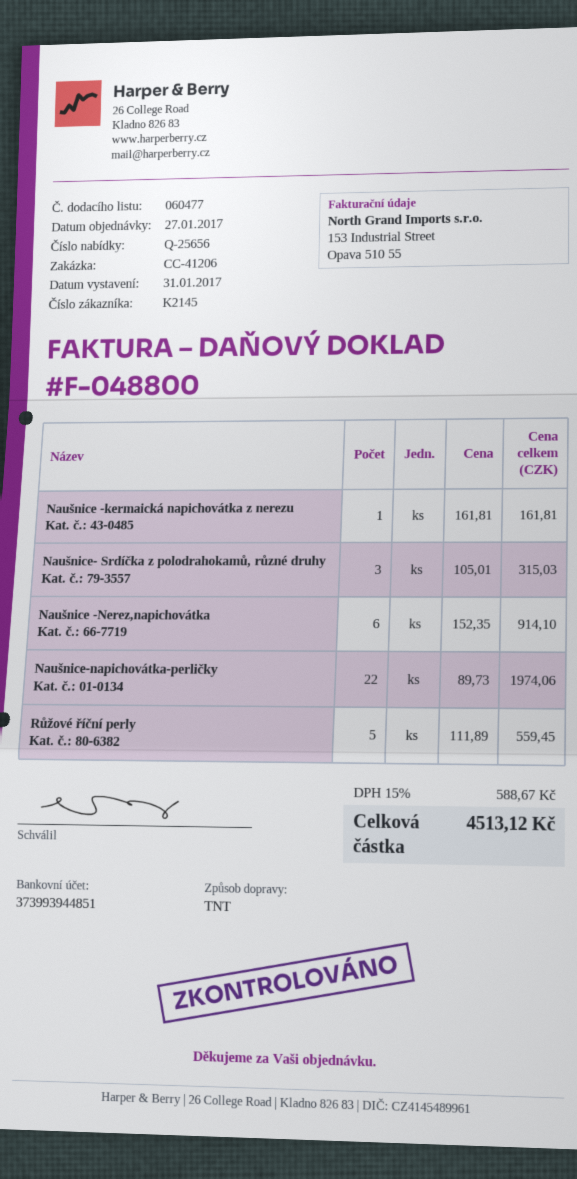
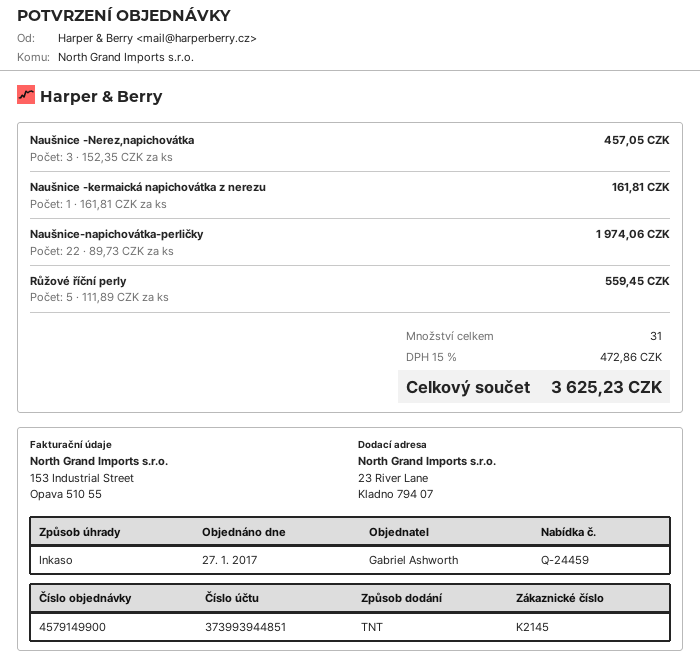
quote number: Q-25656 -> Q-24459
Naušnice- Srdíčka z polodrahokamů, různé druhy: 3 x 105.01 = 315.03 -> none
Naušnice -Nerez,napichovátka: 6 x 152.35 = 914.10 -> 3 x 152.35 = 457.05
tax: 15% = 588.67 -> 15% = 472.86
total: 4513.12 -> 3625.23

